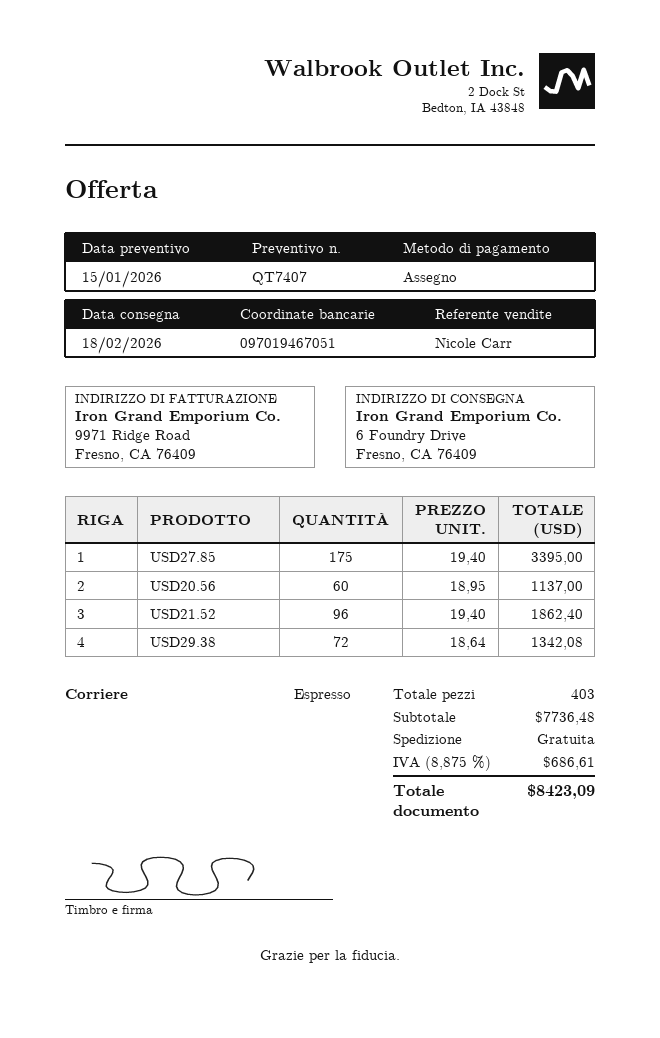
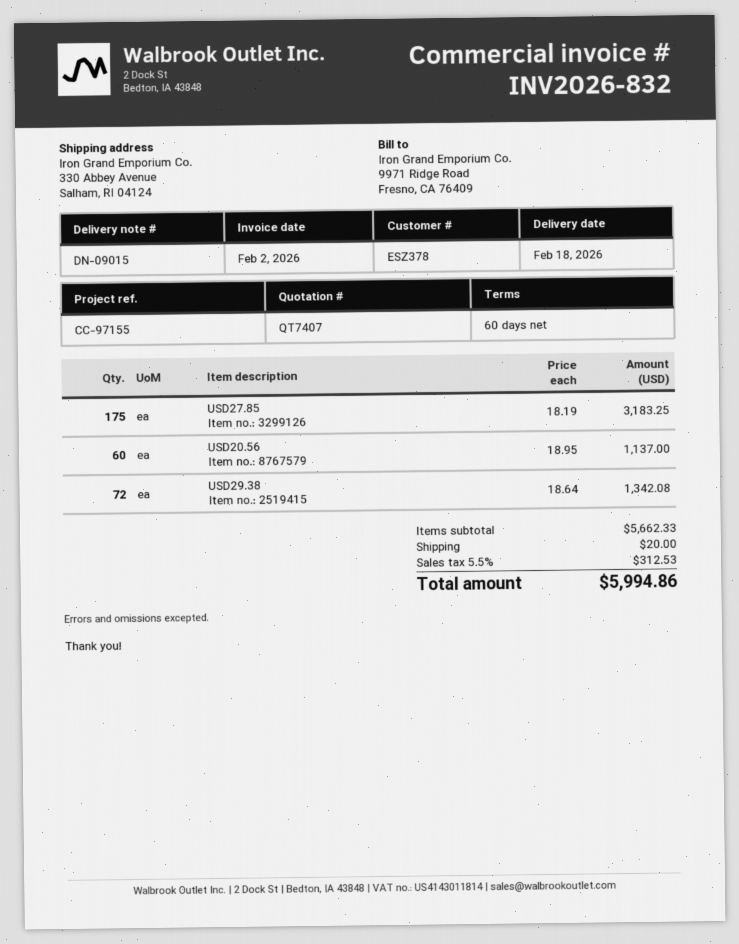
ship to: 6 Foundry Drive, Fresno, CA 76409 -> 330 Abbey Avenue, Salham, RI 04124
USD27.85: 175 x 19.40 = 3395.00 -> 175 x 18.19 = 3183.25
USD21.52: 96 x 19.40 = 1862.40 -> none
subtotal: 7736.48 -> 5662.33
shipping: 0.00 -> 20.00
tax: 8.875% = 686.61 -> 5.5% = 312.53
total: 8423.09 -> 5994.86

